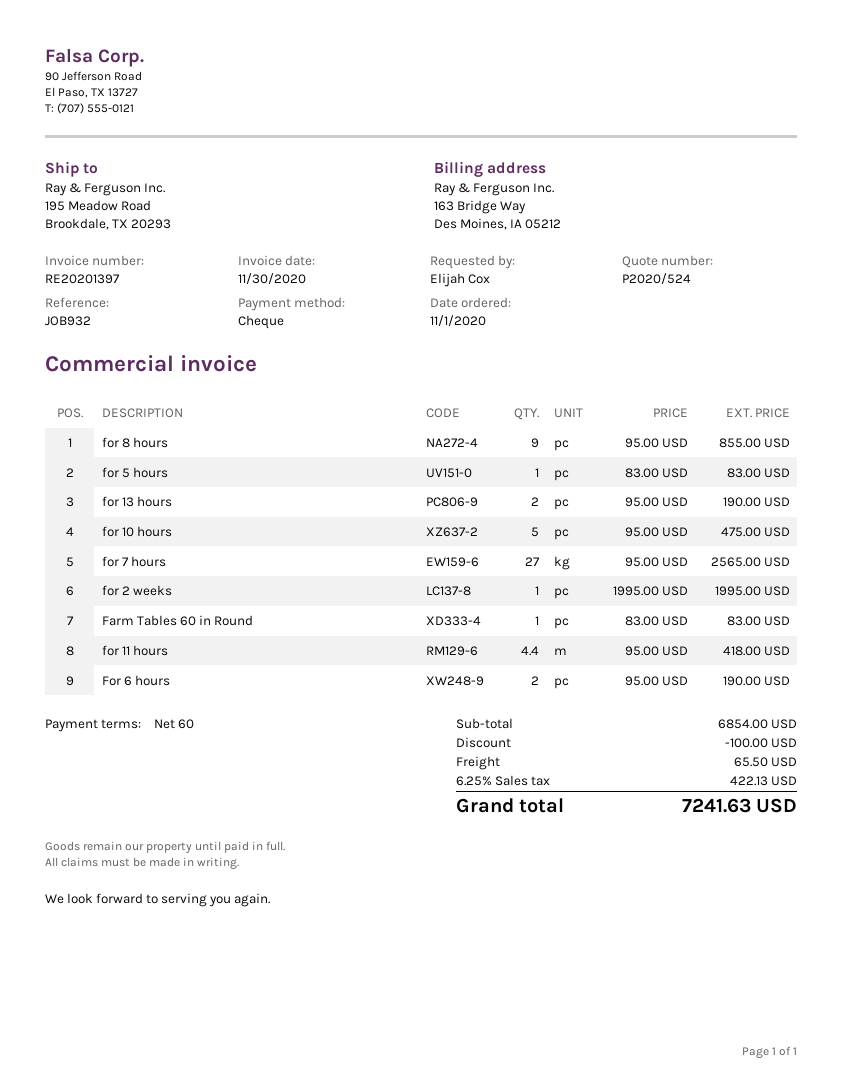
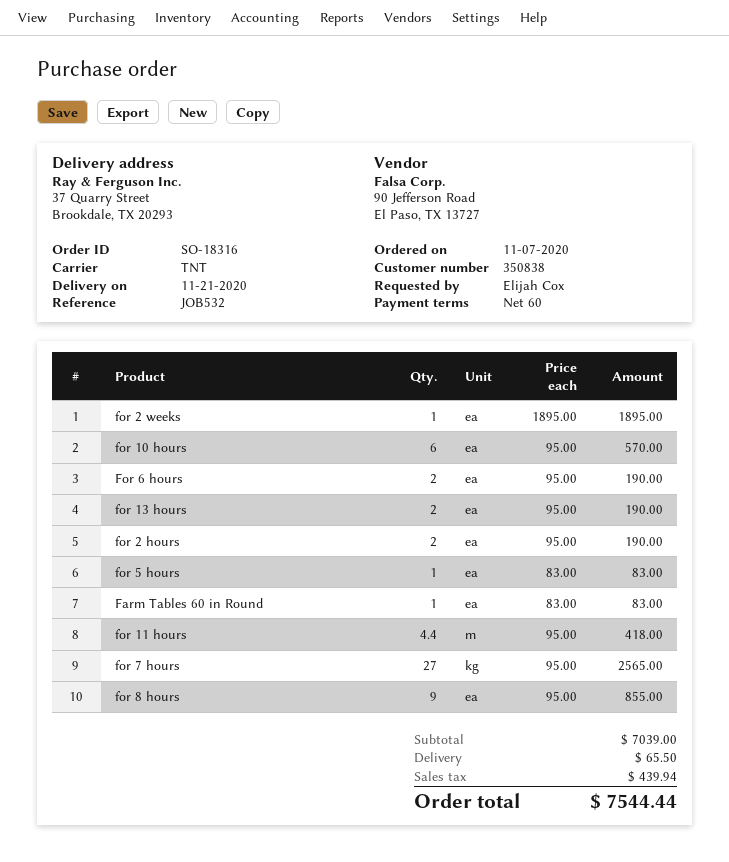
order date: 2020-11-01 -> 2020-11-07
reference: JOB932 -> JOB532
ship to: 195 Meadow Road, Brookdale, TX 20293 -> 37 Quarry Street, Brookdale, TX 20293
for 10 hours: 5 x 95.00 = 475.00 -> 6 x 95.00 = 570.00
for 2 weeks: 1 x 1995.00 = 1995.00 -> 1 x 1895.00 = 1895.00
for 2 hours: none -> 2 x 95.00 = 190.00
subtotal: 6854.00 -> 7039.00
discount: 100.00 -> none
tax: 422.13 -> 439.94
total: 7241.63 -> 7544.44

